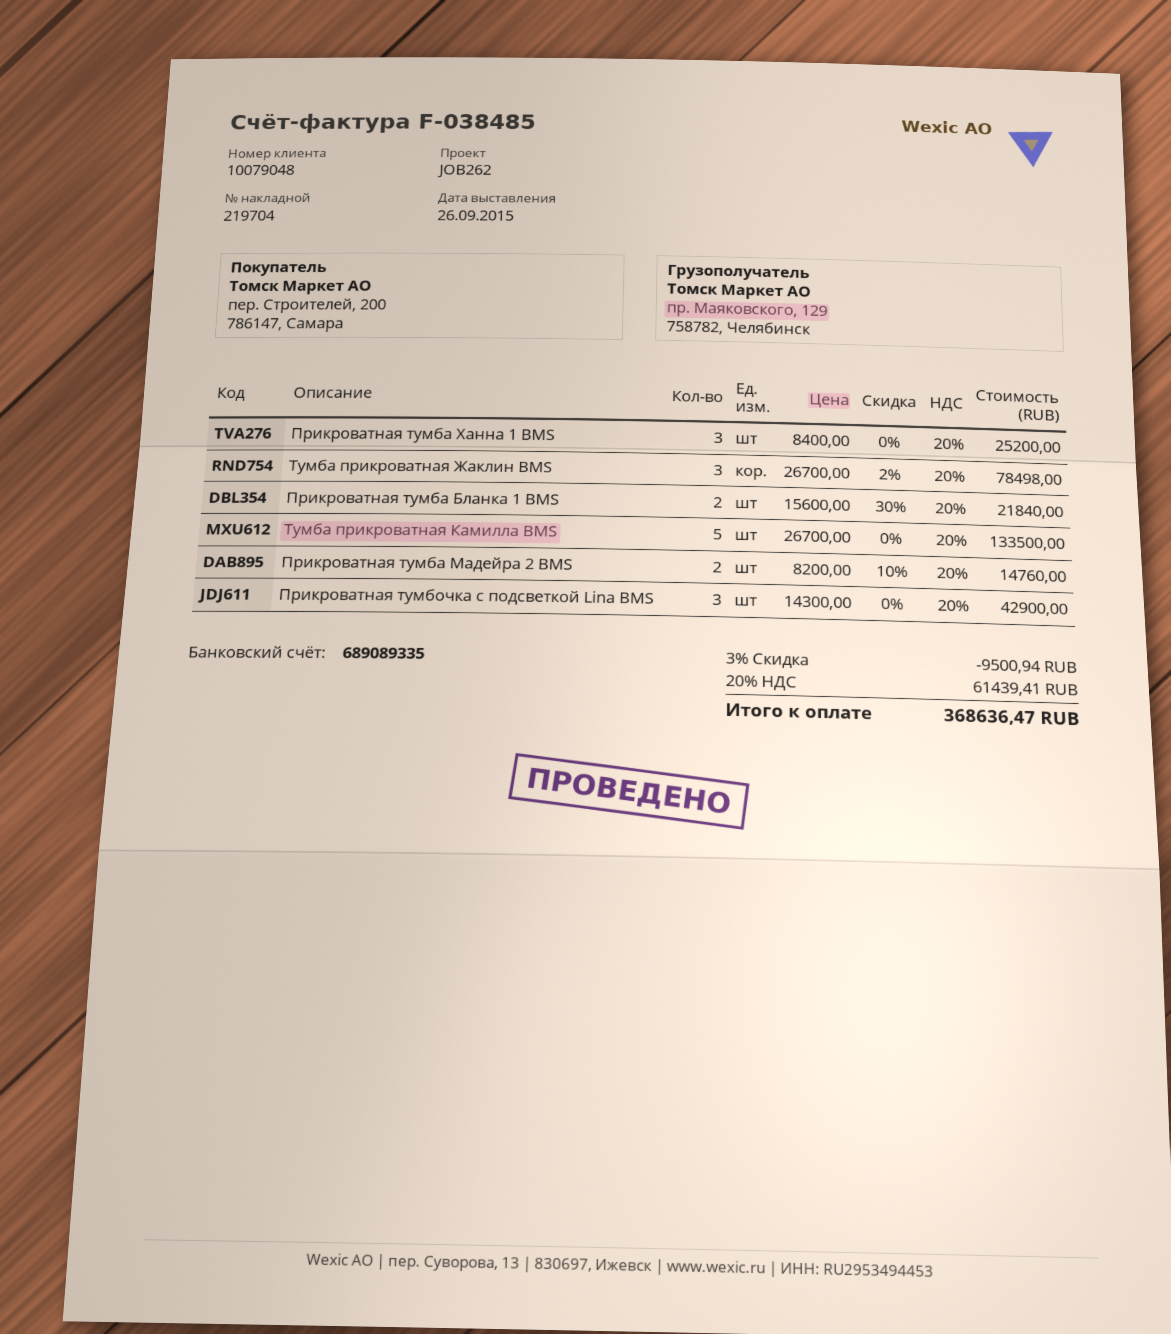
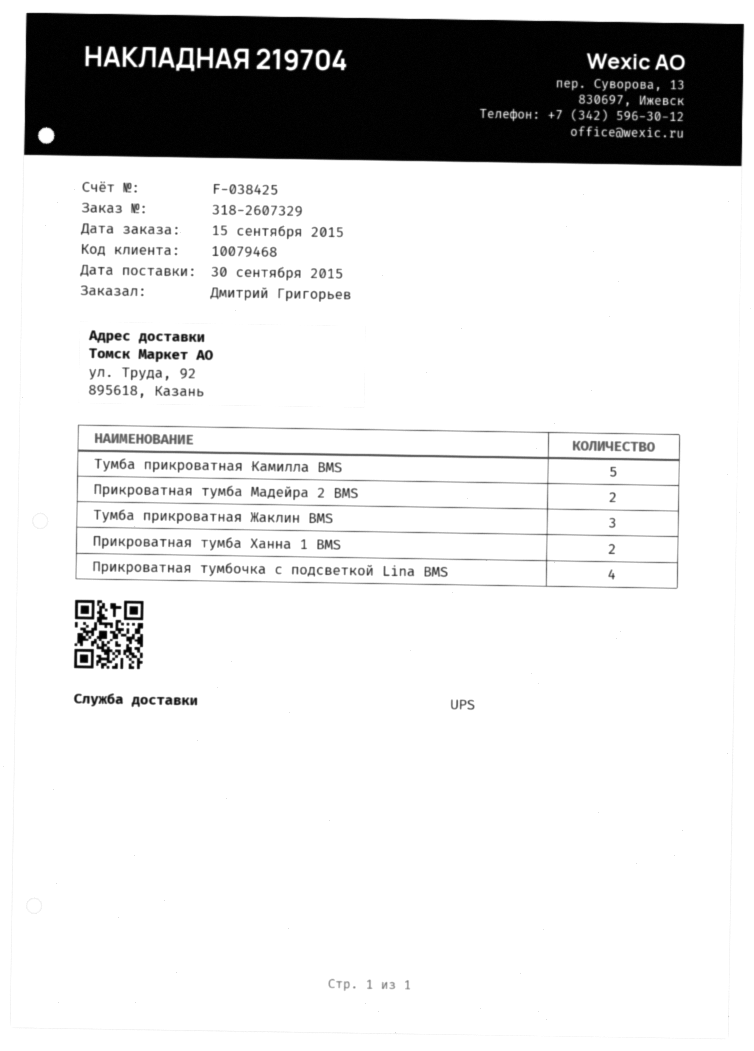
invoice number: F-038485 -> F-038425
customer number: 10079048 -> 10079468
ship to: пр. Маяковского, 129, 758782, Челябинск -> ул. Труда, 92, 895618, Казань
Прикроватная тумба Ханна 1 BMS: 3 -> 2
Прикроватная тумба Бланка 1 BMS: 2 -> none
Прикроватная тумбочка с подсветкой Lina BMS: 3 -> 4

